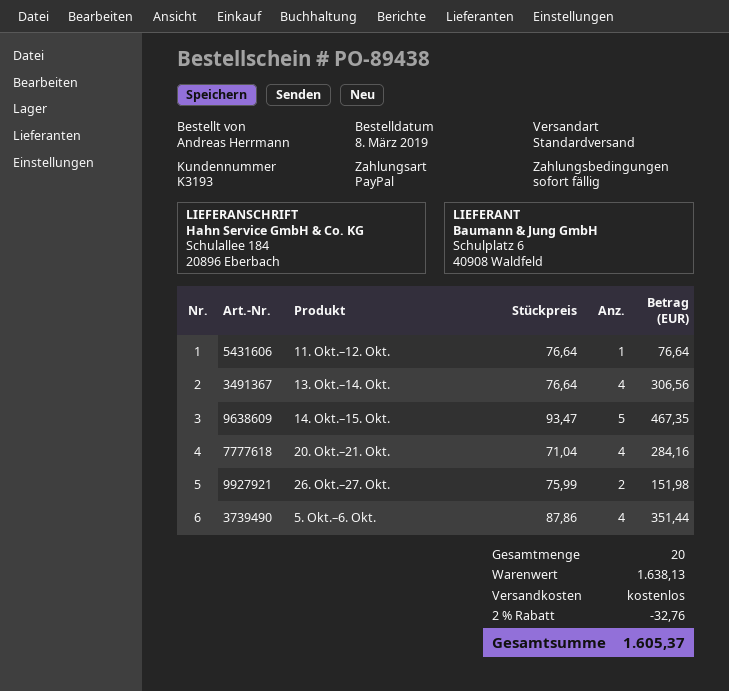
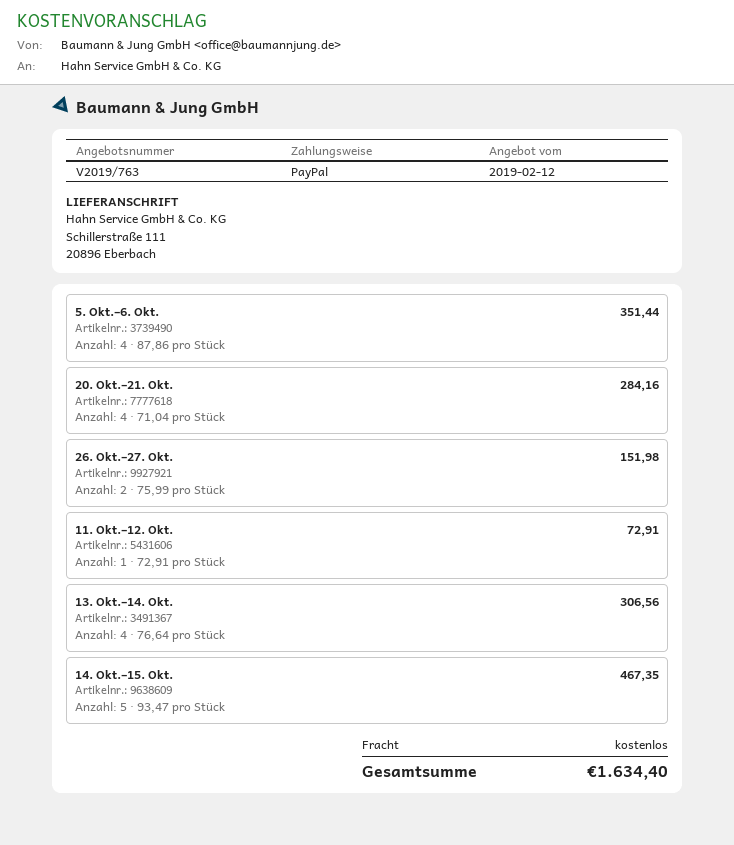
ship to: Schulallee 184, 20896 Eberbach -> Schillerstraße 111, 20896 Eberbach
11. Okt.–12. Okt.: 1 x 76.64 = 76.64 -> 1 x 72.91 = 72.91
discount: 2% = 32.76 -> none
total: 1605.37 -> 1634.40

